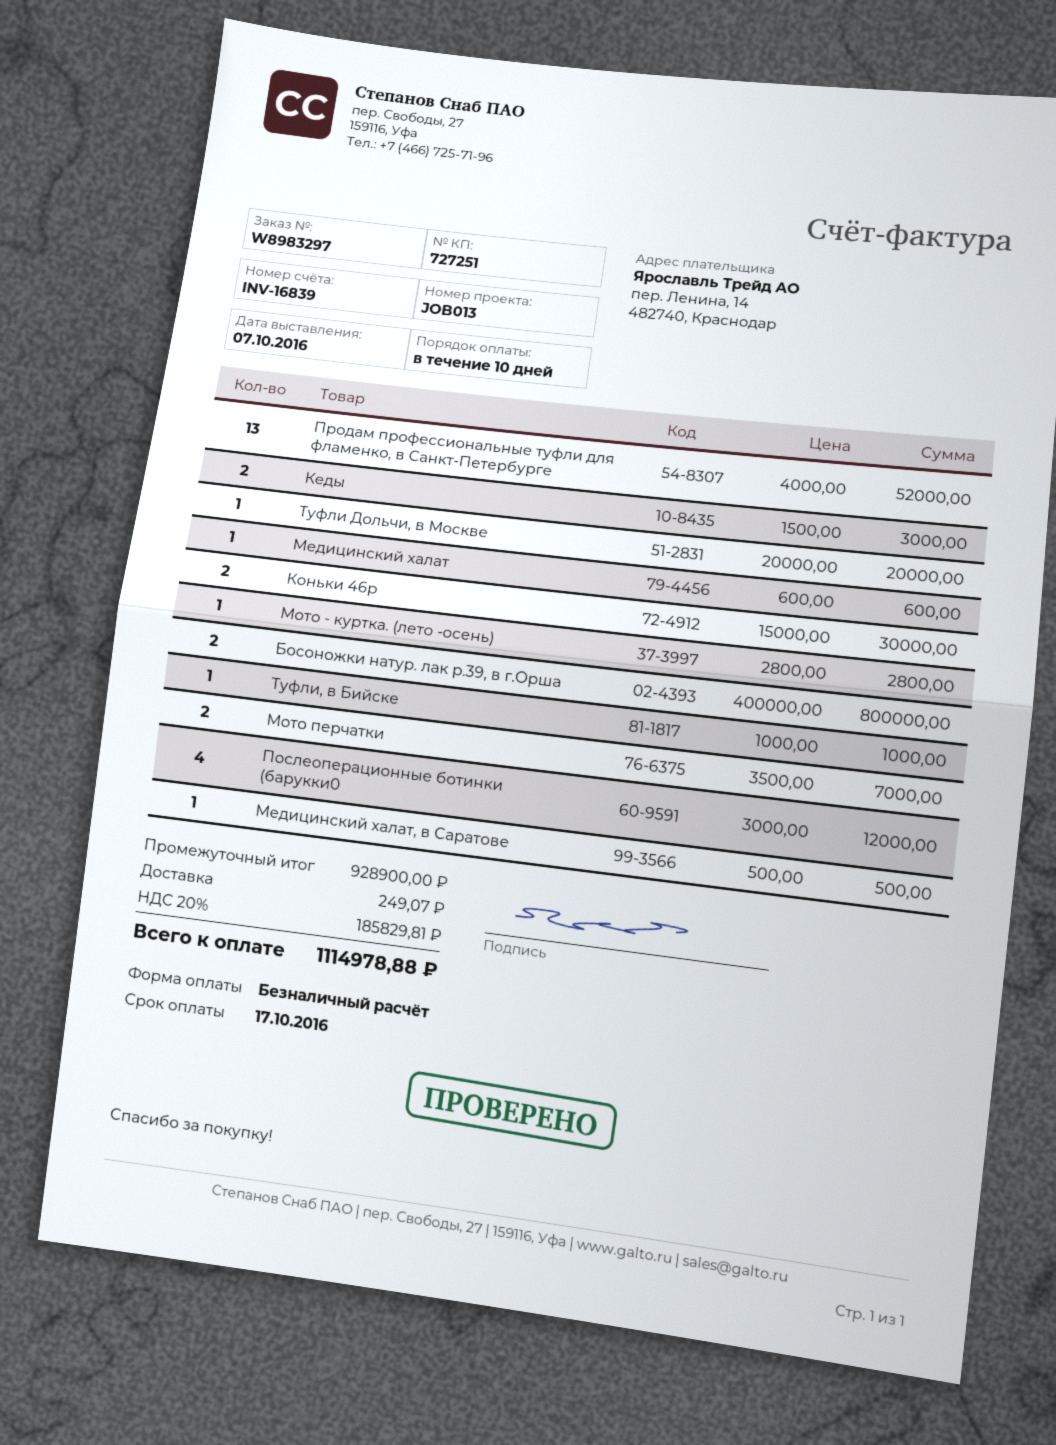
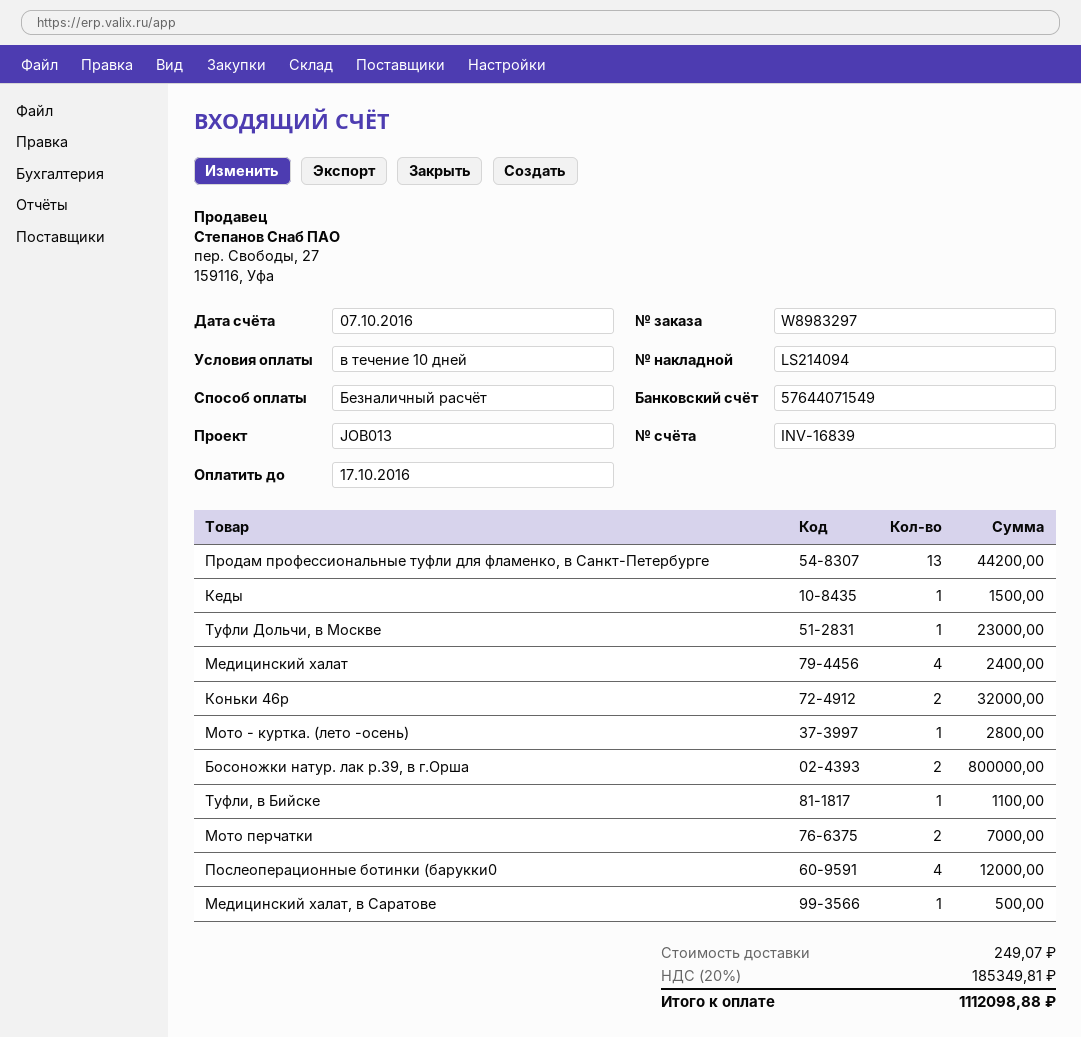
Продам профессиональные туфли для фламенко, в Санкт-Петербурге: 13 for 52000.00 -> 13 for 44200.00
Кеды: 2 for 3000.00 -> 1 for 1500.00
Туфли Дольчи, в Москве: 1 for 20000.00 -> 1 for 23000.00
Медицинский халат: 1 for 600.00 -> 4 for 2400.00
Коньки 46р: 2 for 30000.00 -> 2 for 32000.00
Туфли, в Бийске: 1 for 1000.00 -> 1 for 1100.00
tax: 20% = 185829.81 -> 20% = 185349.81
total: 1114978.88 -> 1112098.88

